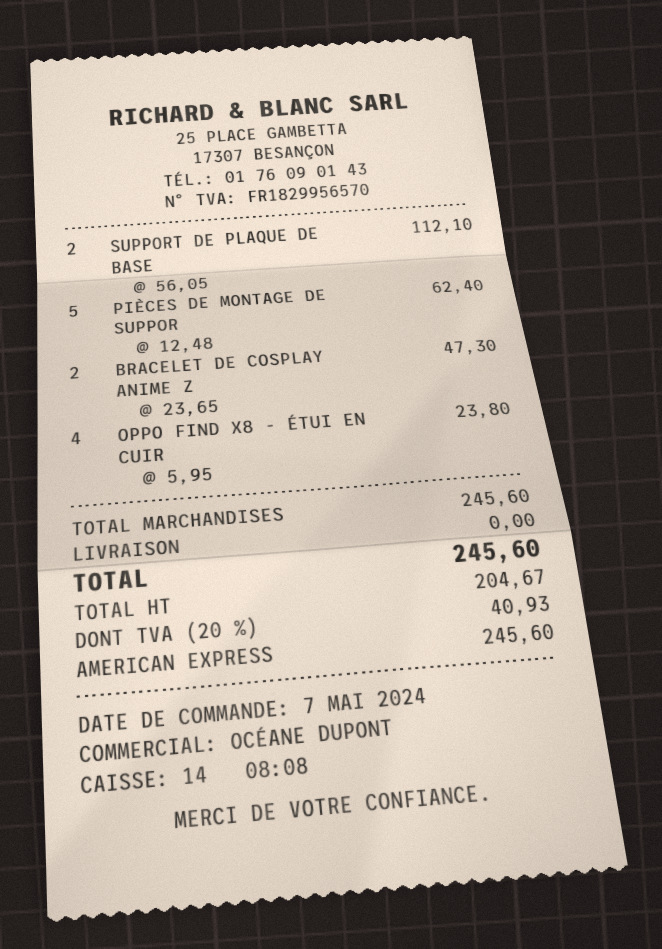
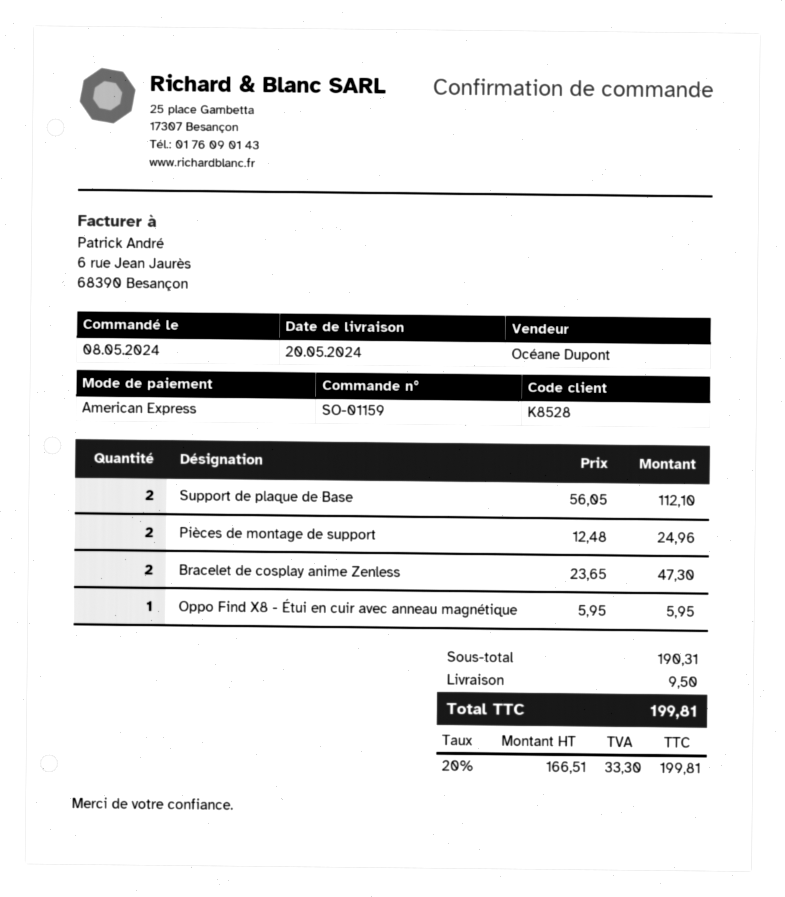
order date: 2024-05-07 -> 2024-05-08
PIÈCES DE MONTAGE DE SUPPOR: 5 x 12.48 = 62.40 -> 2 x 12.48 = 24.96
OPPO FIND X8 - ÉTUI EN CUIR: 4 x 5.95 = 23.80 -> 1 x 5.95 = 5.95
subtotal: 245.60 -> 190.31
shipping: 0.00 -> 9.50
net: 204.67 -> 166.51
tax: 20% = 40.93 -> 20% = 33.30
total: 245.60 -> 199.81

